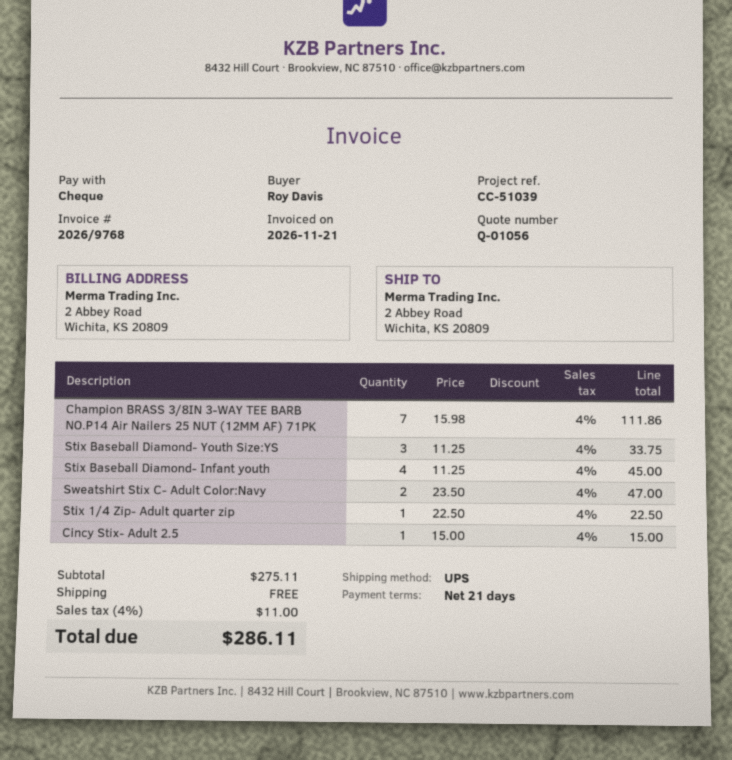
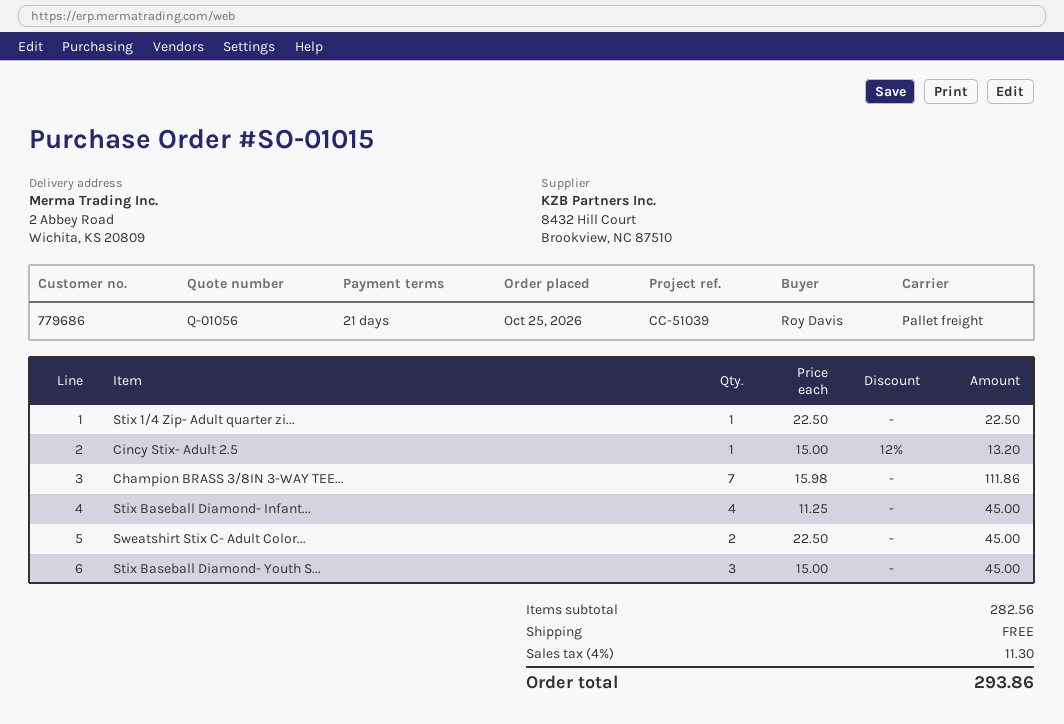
shipping method: UPS -> pallet freight
Stix Baseball Diamond- Youth Size:YS: 3 x 11.25 = 33.75 -> 3 x 15.00 = 45.00
Sweatshirt Stix C- Adult Color:Navy: 2 x 23.50 = 47.00 -> 2 x 22.50 = 45.00
Cincy Stix- Adult 2.5: 1 x 15.00 = 15.00 -> 1 x 15.00 - 12% = 13.20
subtotal: 275.11 -> 282.56
tax: 4% = 11.00 -> 4% = 11.30
total: 286.11 -> 293.86

